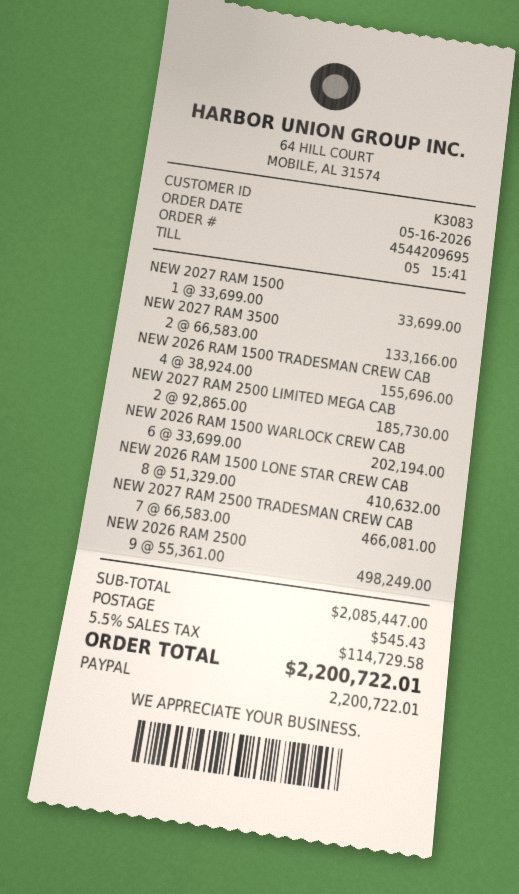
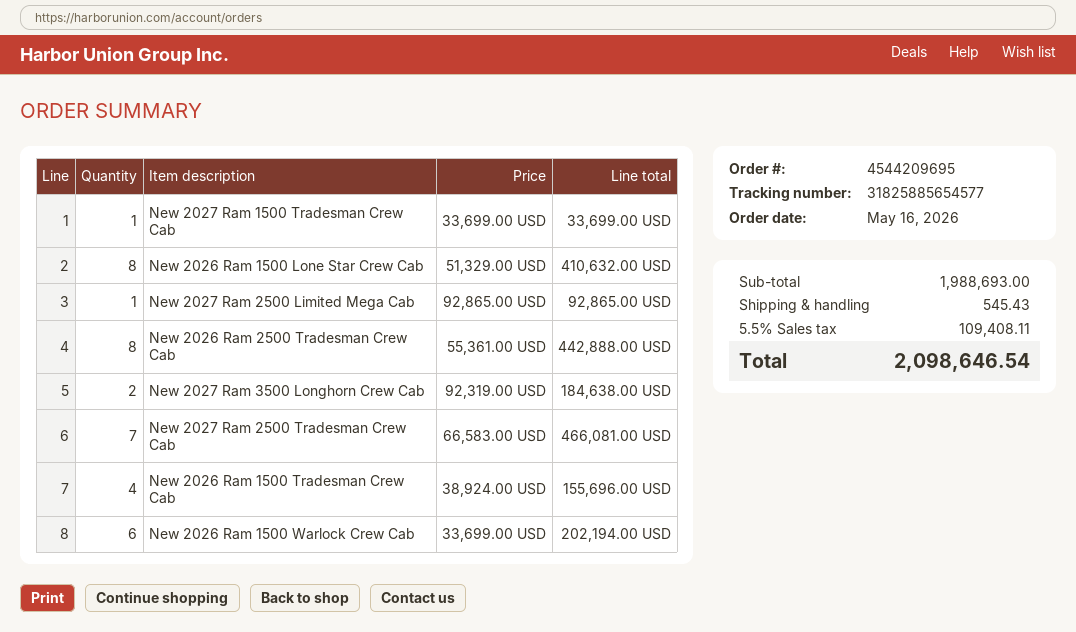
NEW 2027 RAM 3500: 2 x 66583.00 = 133166.00 -> 2 x 92319.00 = 184638.00
NEW 2027 RAM 2500 LIMITED MEGA CAB: 2 x 92865.00 = 185730.00 -> 1 x 92865.00 = 92865.00
NEW 2026 RAM 2500: 9 x 55361.00 = 498249.00 -> 8 x 55361.00 = 442888.00
subtotal: 2085447.00 -> 1988693.00
tax: 5.5% = 114729.58 -> 5.5% = 109408.11
total: 2200722.01 -> 2098646.54

